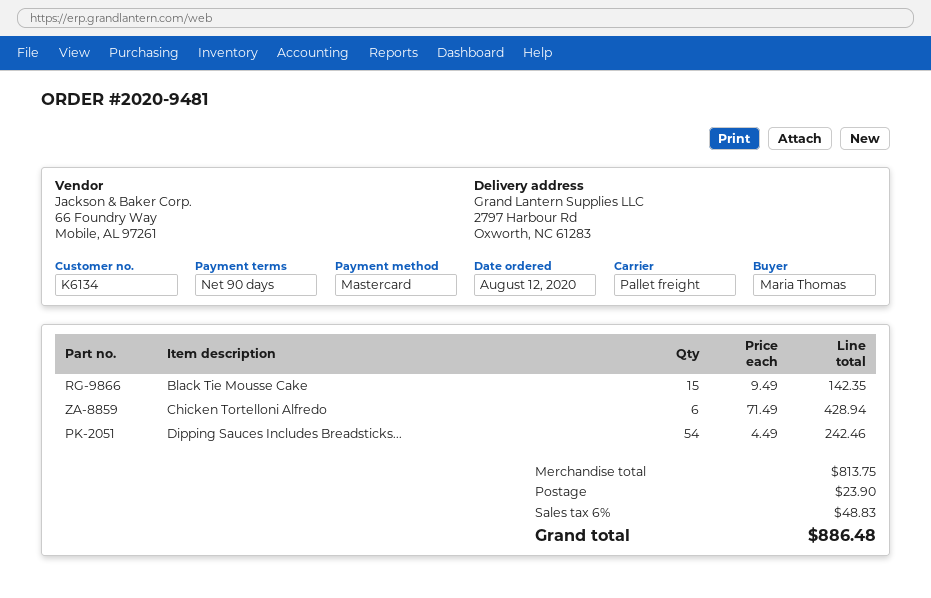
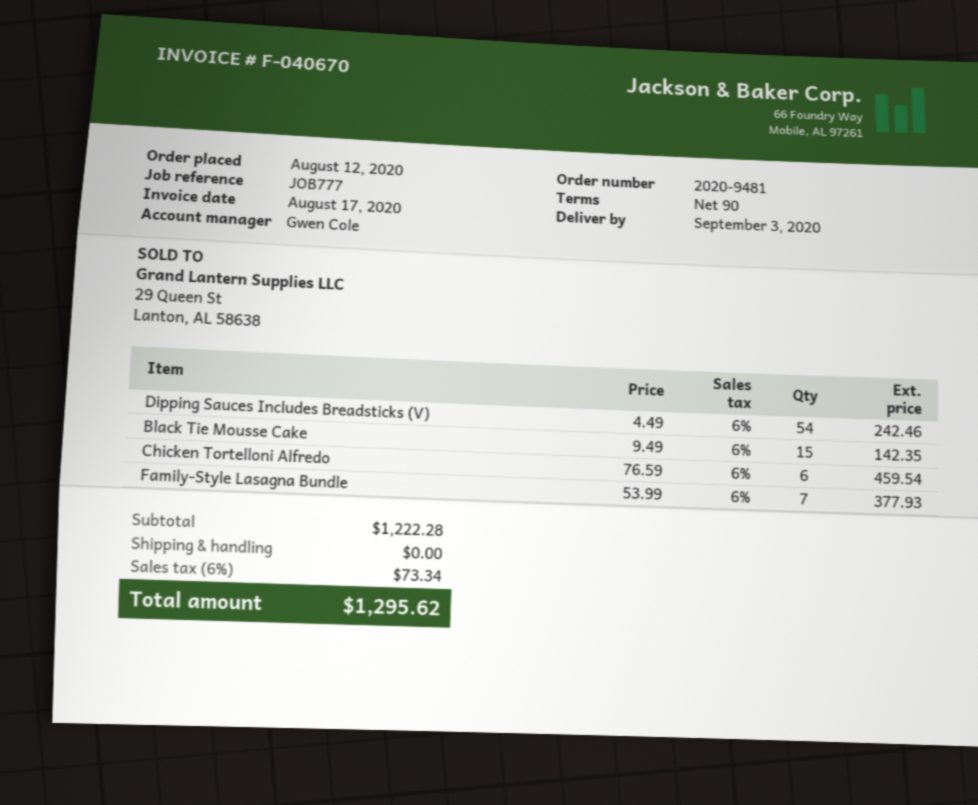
Chicken Tortelloni Alfredo: 6 x 71.49 = 428.94 -> 6 x 76.59 = 459.54
Family-Style Lasagna Bundle: none -> 7 x 53.99 = 377.93
subtotal: 813.75 -> 1222.28
shipping: 23.90 -> 0.00
tax: 6% = 48.83 -> 6% = 73.34
total: 886.48 -> 1295.62

